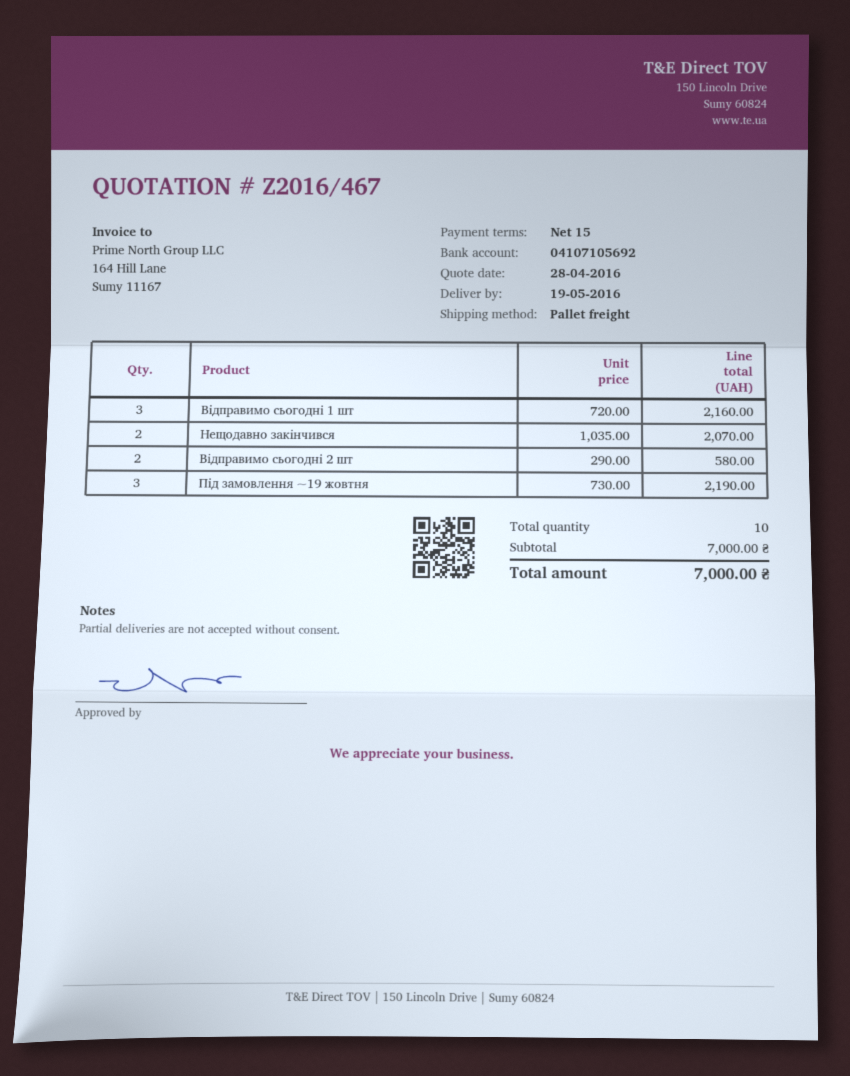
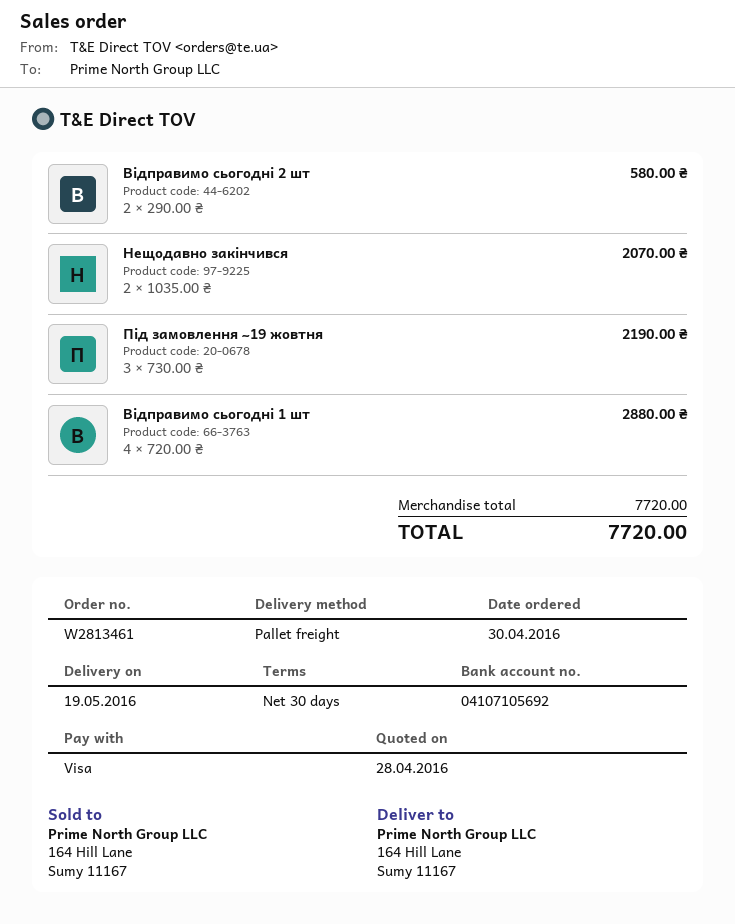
payment terms: 15 days -> 30 days
Відправимо сьогодні 1 шт: 3 x 720.00 = 2160.00 -> 4 x 720.00 = 2880.00
subtotal: 7000.00 -> 7720.00
total: 7000.00 -> 7720.00

